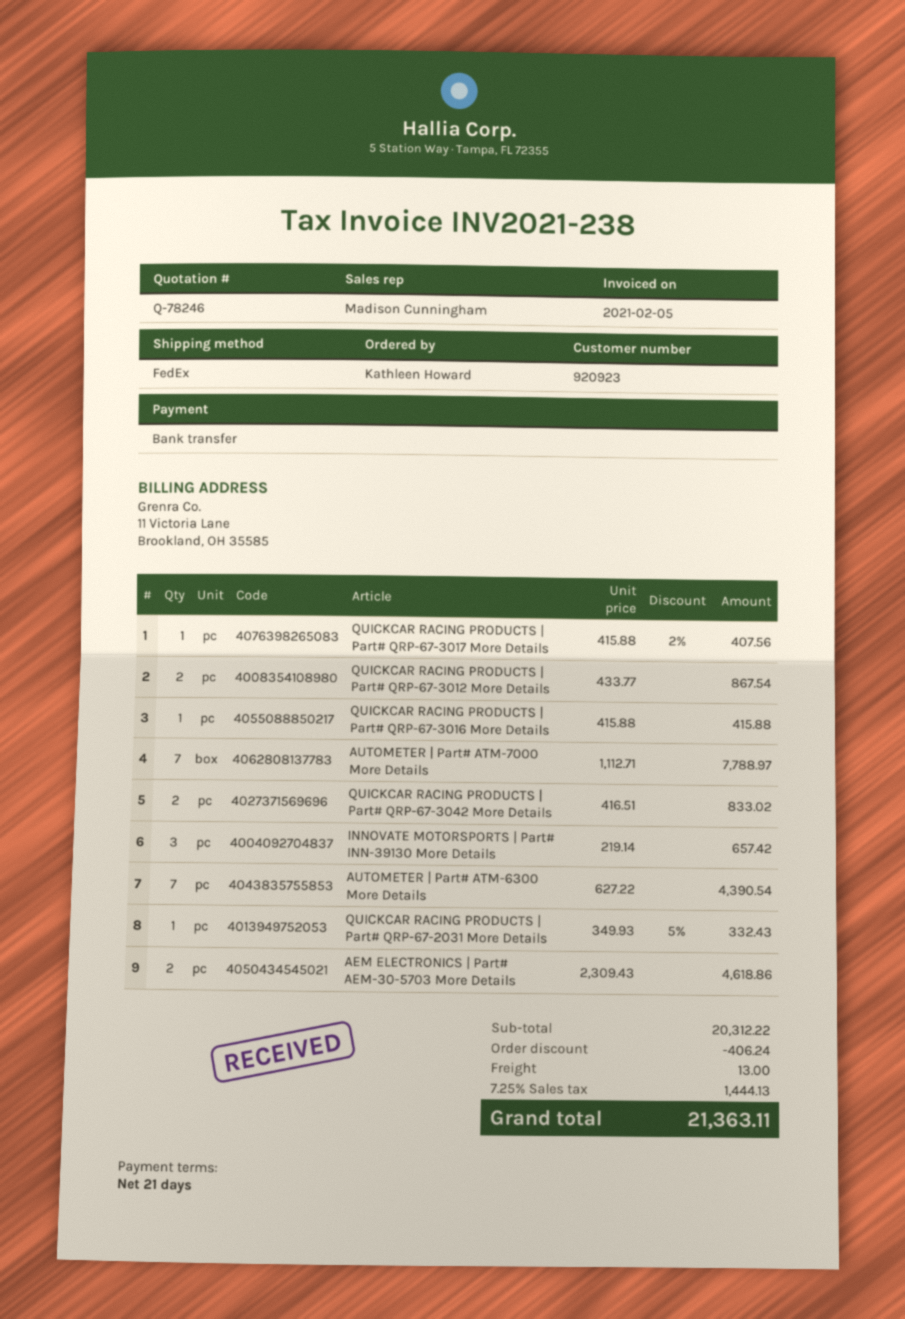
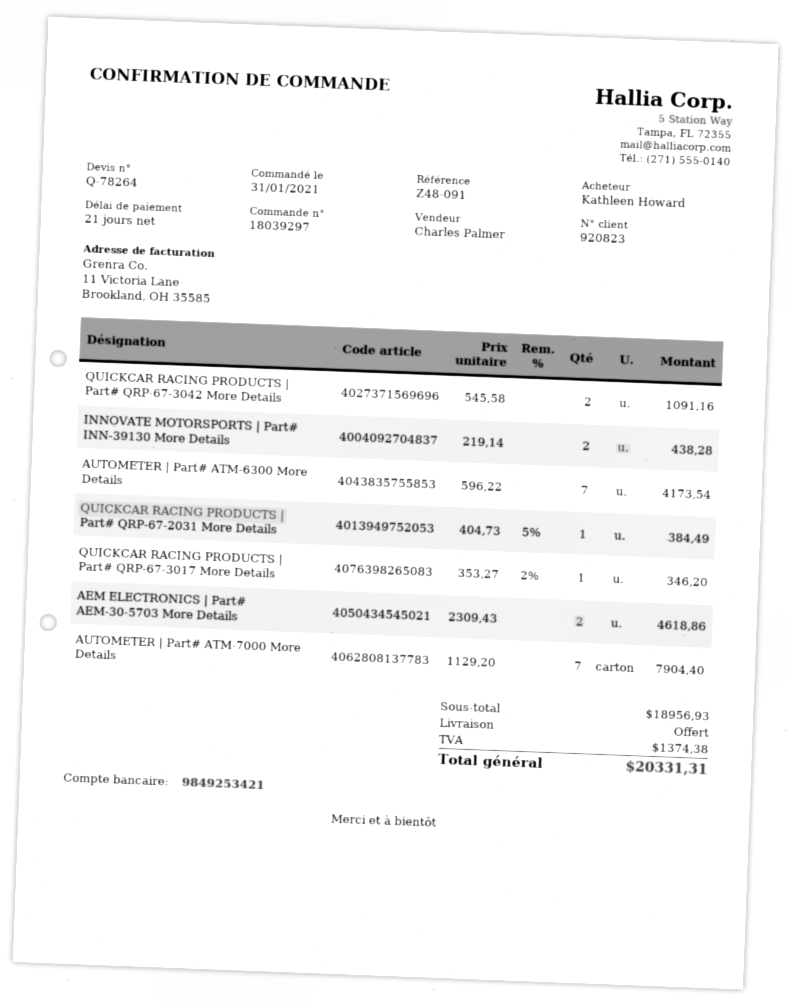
quote number: Q-78246 -> Q-78264
customer number: 920923 -> 920823
sales rep: Madison Cunningham -> Charles Palmer
QUICKCAR RACING PRODUCTS | Part# QRP-67-3017 More Details: 1 x 415.88 - 2% = 407.56 -> 1 x 353.27 - 2% = 346.20
QUICKCAR RACING PRODUCTS | Part# QRP-67-3012 More Details: 2 x 433.77 = 867.54 -> none
QUICKCAR RACING PRODUCTS | Part# QRP-67-3016 More Details: 1 x 415.88 = 415.88 -> none
AUTOMETER | Part# ATM-7000 More Details: 7 x 1112.71 = 7788.97 -> 7 x 1129.20 = 7904.40
QUICKCAR RACING PRODUCTS | Part# QRP-67-3042 More Details: 2 x 416.51 = 833.02 -> 2 x 545.58 = 1091.16
INNOVATE MOTORSPORTS | Part# INN-39130 More Details: 3 x 219.14 = 657.42 -> 2 x 219.14 = 438.28
AUTOMETER | Part# ATM-6300 More Details: 7 x 627.22 = 4390.54 -> 7 x 596.22 = 4173.54
QUICKCAR RACING PRODUCTS | Part# QRP-67-2031 More Details: 1 x 349.93 - 5% = 332.43 -> 1 x 404.73 - 5% = 384.49
subtotal: 20312.22 -> 18956.93
discount: 406.24 -> none
shipping: 13.00 -> 0.00
tax: 1444.13 -> 1374.38
total: 21363.11 -> 20331.31

